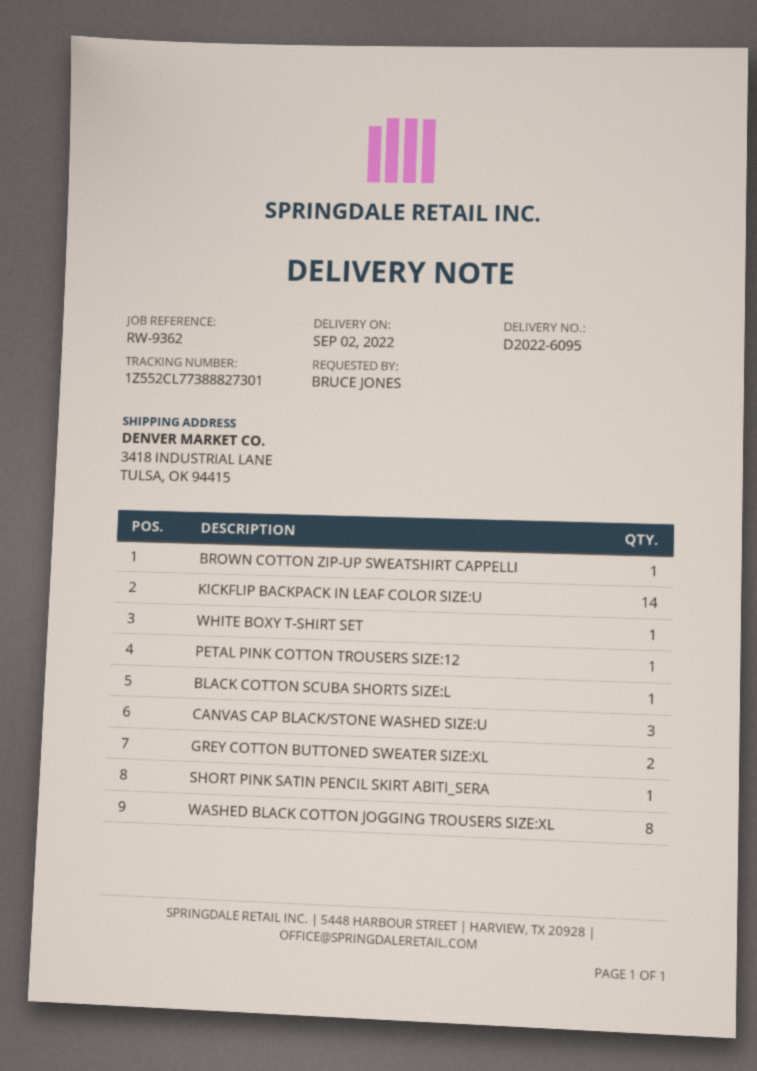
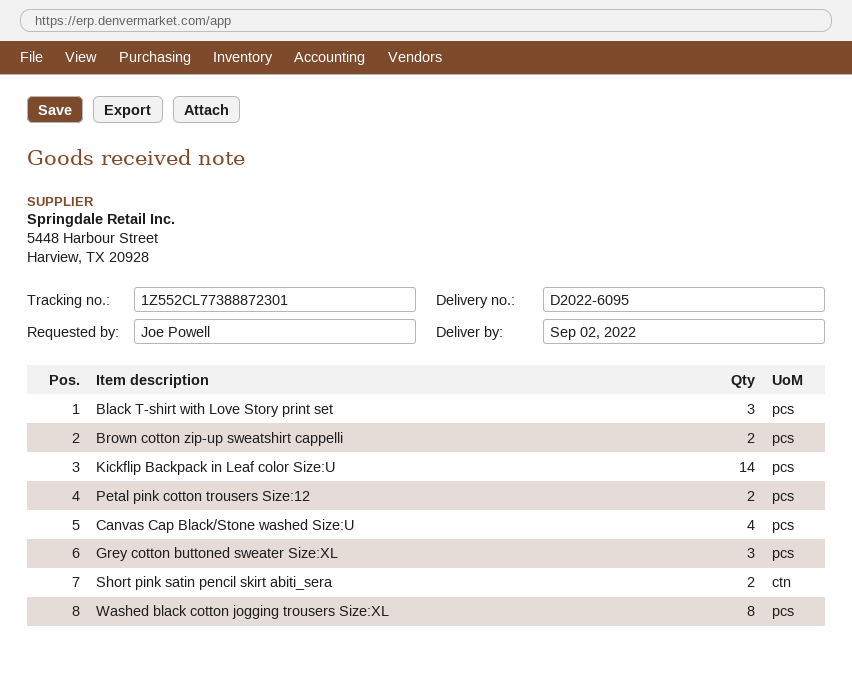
ordered by: BRUCE JONES -> Joe Powell
tracking number: 1Z552CL77388827301 -> 1Z552CL77388872301
BROWN COTTON ZIP-UP SWEATSHIRT CAPPELLI: 1 -> 2
WHITE BOXY T-SHIRT SET: 1 -> none
PETAL PINK COTTON TROUSERS SIZE:12: 1 -> 2
BLACK COTTON SCUBA SHORTS SIZE:L: 1 -> none
CANVAS CAP BLACK/STONE WASHED SIZE:U: 3 -> 4
GREY COTTON BUTTONED SWEATER SIZE:XL: 2 -> 3
SHORT PINK SATIN PENCIL SKIRT ABITI_SERA: 1 -> 2
Black T-shirt with Love Story print set: none -> 3

